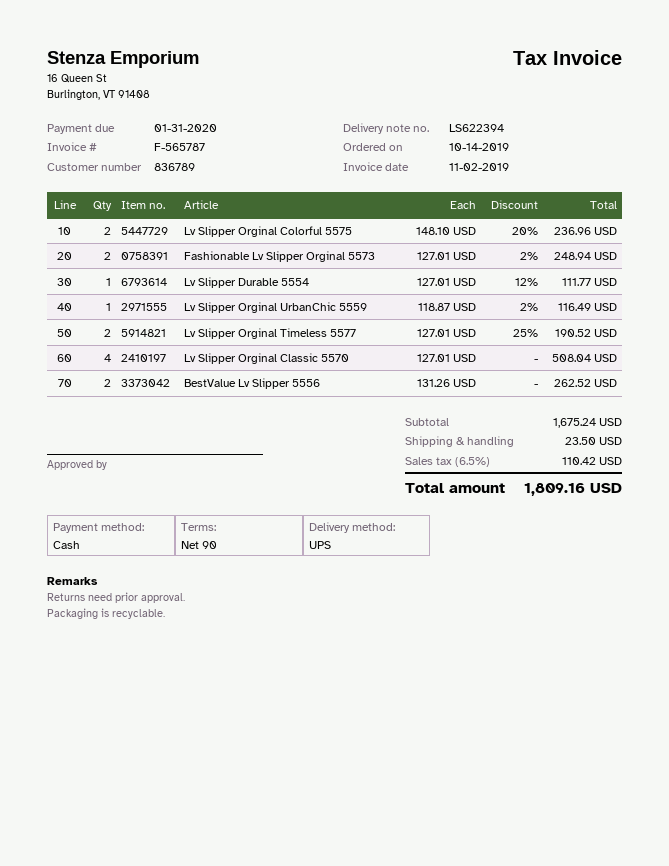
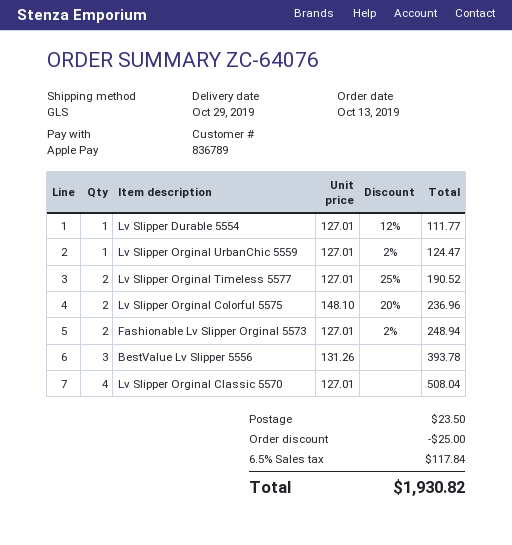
order date: 2019-10-14 -> 2019-10-13
payment method: cash -> Apple Pay
shipping method: UPS -> GLS
Lv Slipper Orginal UrbanChic 5559: 1 x 118.87 - 2% = 116.49 -> 1 x 127.01 - 2% = 124.47
BestValue Lv Slipper 5556: 2 x 131.26 = 262.52 -> 3 x 131.26 = 393.78
discount: none -> 25.00
tax: 6.5% = 110.42 -> 6.5% = 117.84
total: 1809.16 -> 1930.82

